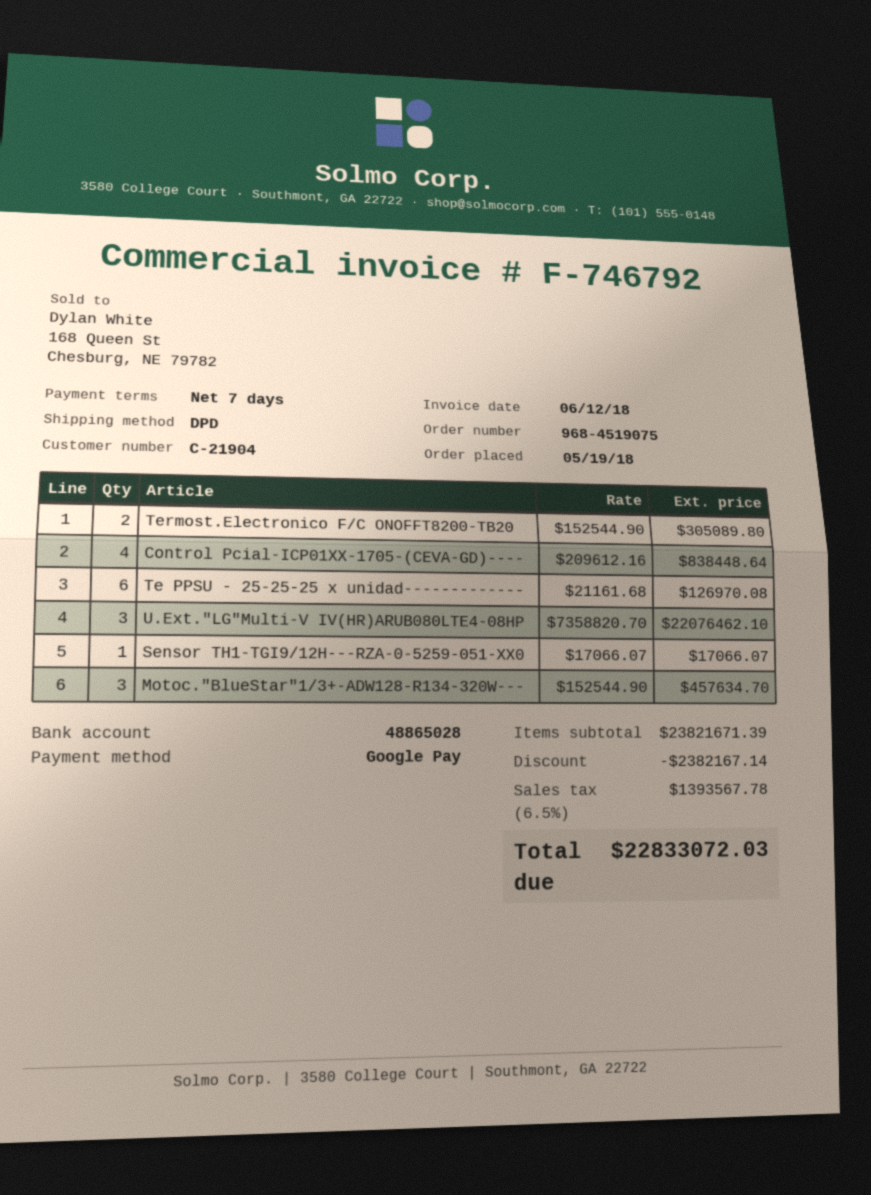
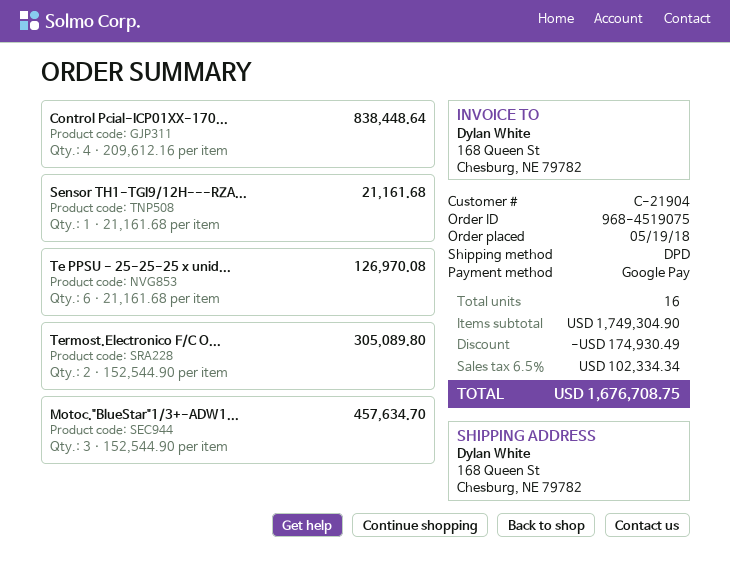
U.Ext."LG"Multi-V IV(HR)ARUB080LTE4-08HP: 3 x 7358820.70 = 22076462.10 -> none
Sensor TH1-TGI9/12H---RZA-0-5259-051-XX0: 1 x 17066.07 = 17066.07 -> 1 x 21161.68 = 21161.68
subtotal: 23821671.39 -> 1749304.90
discount: 2382167.14 -> 174930.49
tax: 6.5% = 1393567.78 -> 6.5% = 102334.34
total: 22833072.03 -> 1676708.75

